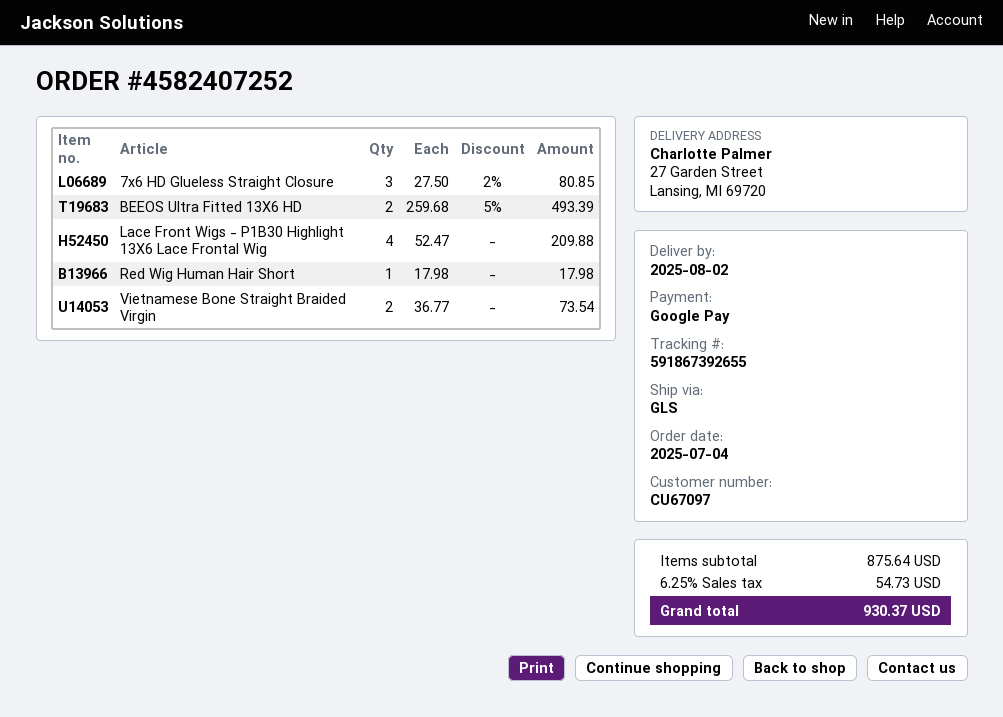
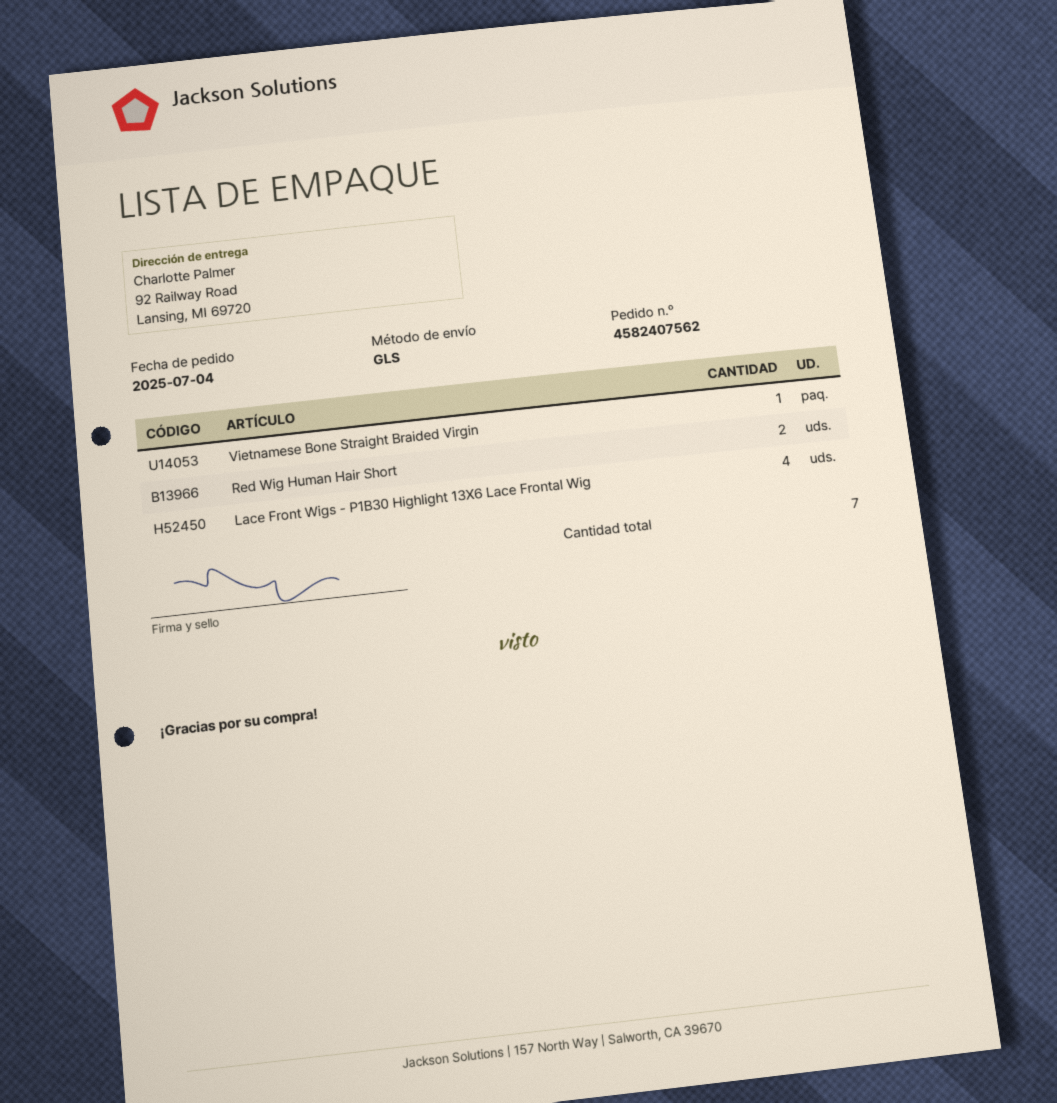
order number: 4582407252 -> 4582407562
ship to: 27 Garden Street, Lansing, MI 69720 -> 92 Railway Road, Lansing, MI 69720
7x6 HD Glueless Straight Closure: 3 -> none
BEEOS Ultra Fitted 13X6 HD: 2 -> none
Red Wig Human Hair Short: 1 -> 2
Vietnamese Bone Straight Braided Virgin: 2 -> 1

